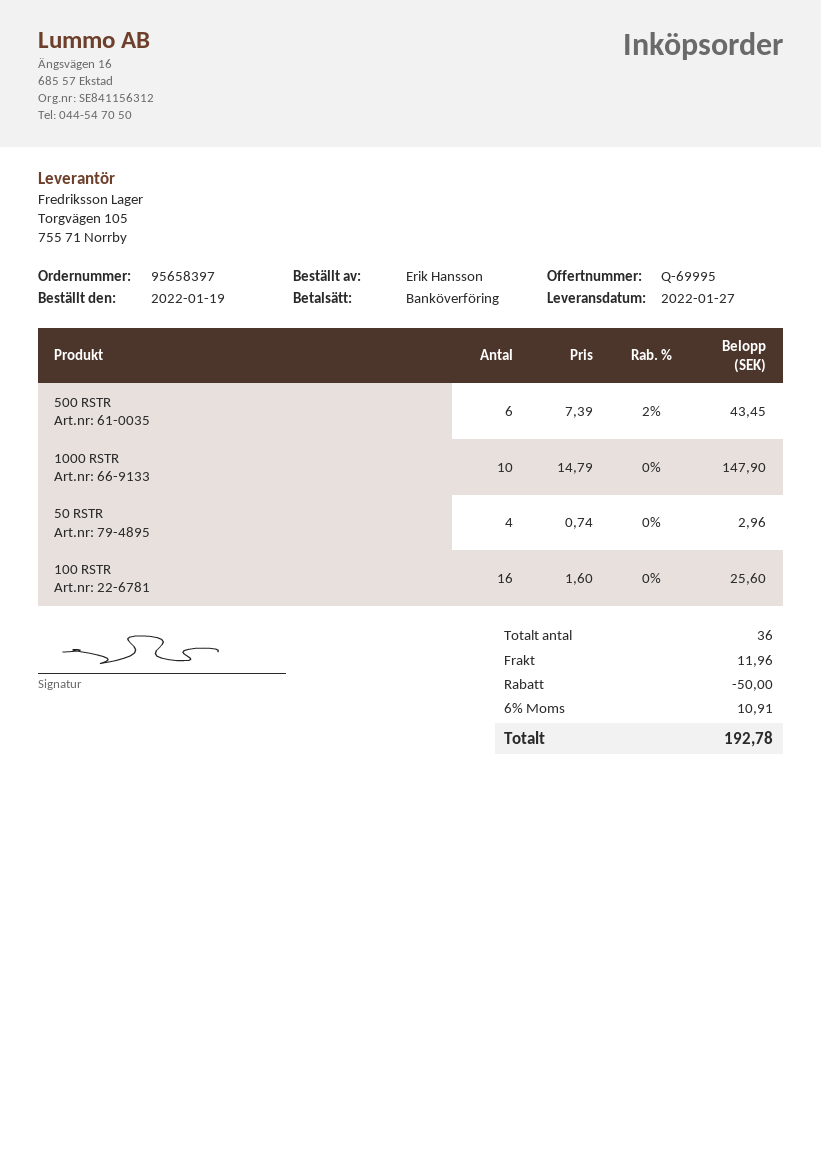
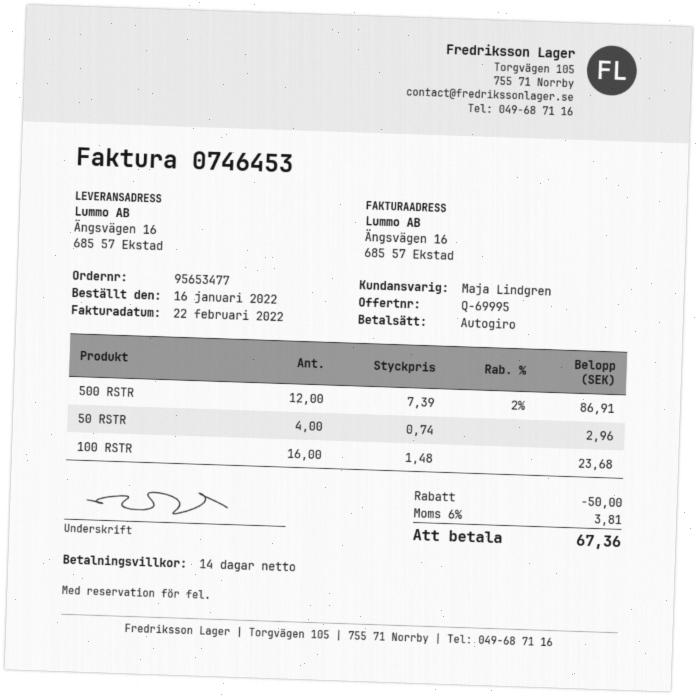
order number: 95658397 -> 95653477
order date: 2022-01-19 -> 2022-01-16
payment method: bank transfer -> direct debit
500 RSTR: 6 x 7.39 - 2% = 43.45 -> 12 x 7.39 - 2% = 86.91
1000 RSTR: 10 x 14.79 = 147.90 -> none
100 RSTR: 16 x 1.60 = 25.60 -> 16 x 1.48 = 23.68
shipping: 11.96 -> none
tax: 6% = 10.91 -> 6% = 3.81
total: 192.78 -> 67.36

